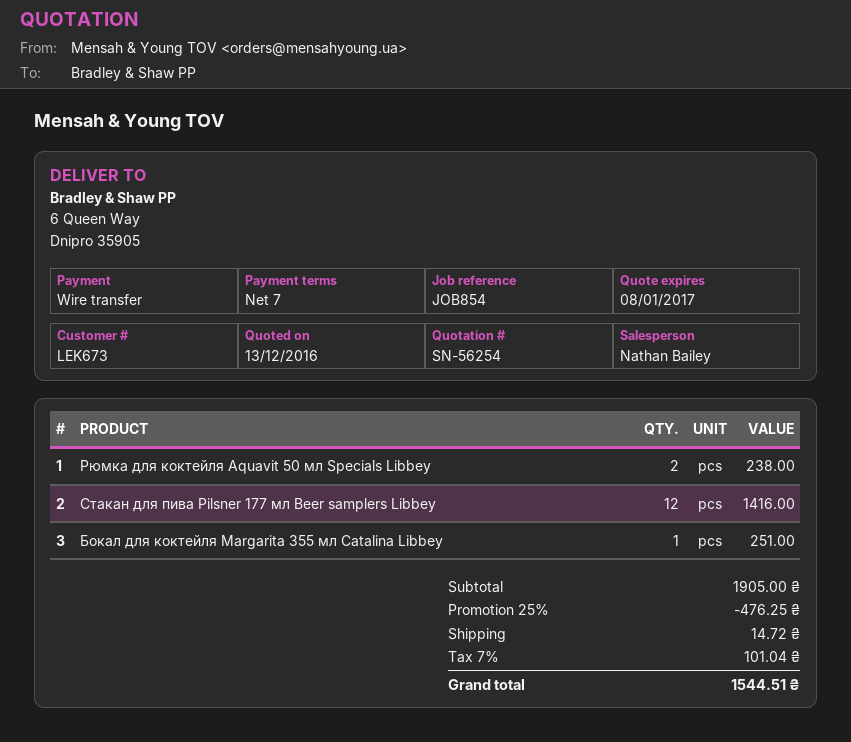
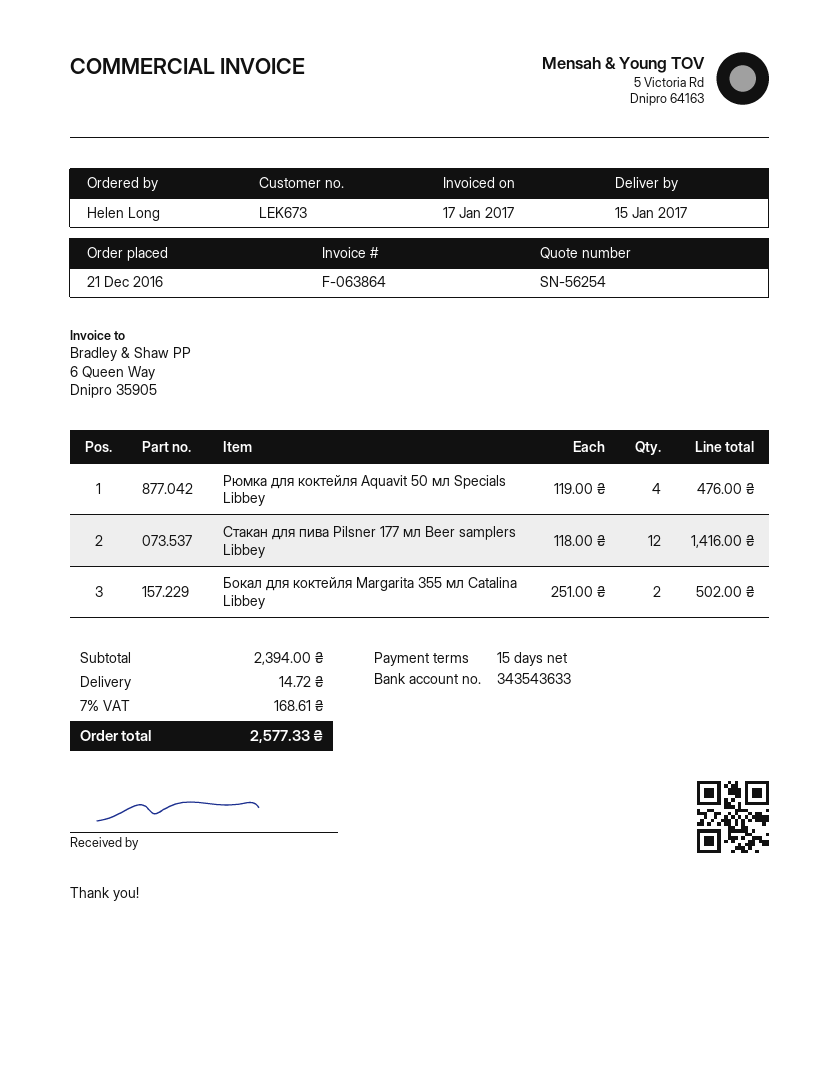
payment terms: 7 days -> 15 days
Рюмка для коктейля Aquavit 50 мл Specials Libbey: 2 for 238.00 -> 4 for 476.00
Бокал для коктейля Margarita 355 мл Catalina Libbey: 1 for 251.00 -> 2 for 502.00
subtotal: 1905.00 -> 2394.00
discount: 25% = 476.25 -> none
tax: 7% = 101.04 -> 7% = 168.61
total: 1544.51 -> 2577.33

